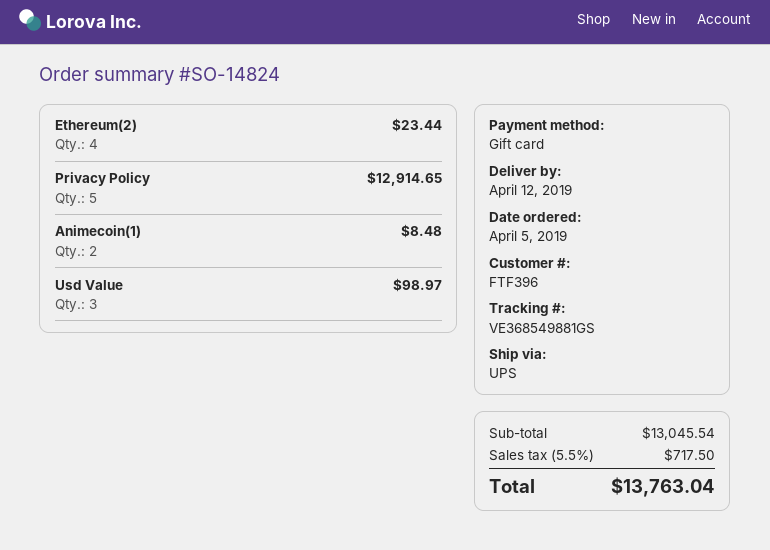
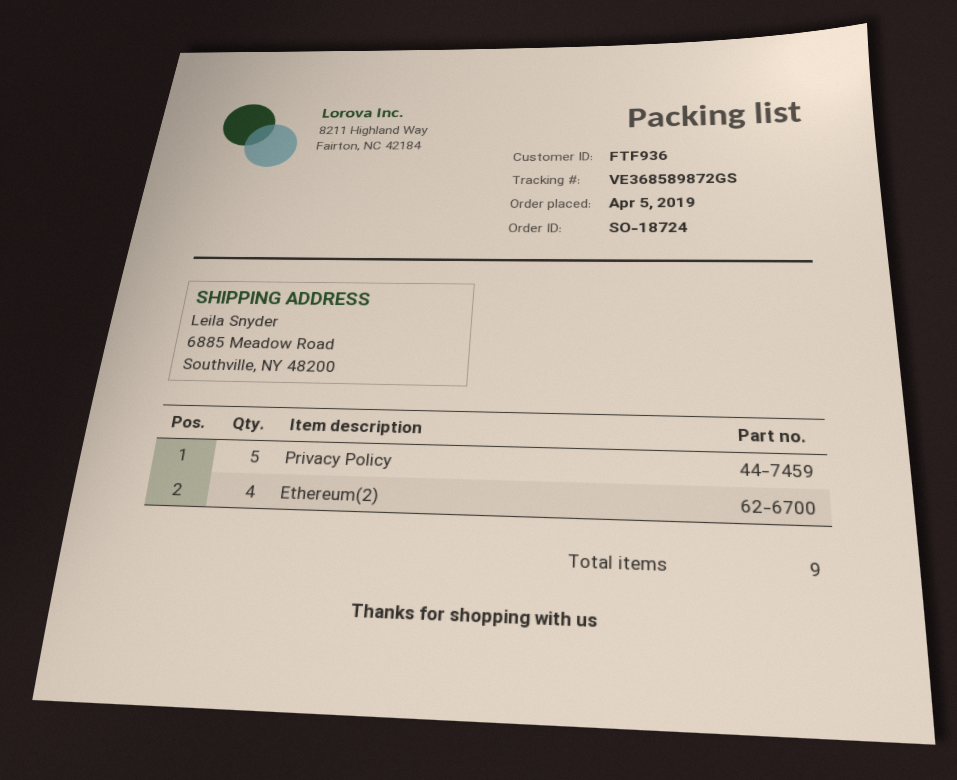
order number: SO-14824 -> SO-18724
customer number: FTF396 -> FTF936
tracking number: VE368549881GS -> VE368589872GS
Animecoin(1): 2 -> none
Usd Value: 3 -> none

